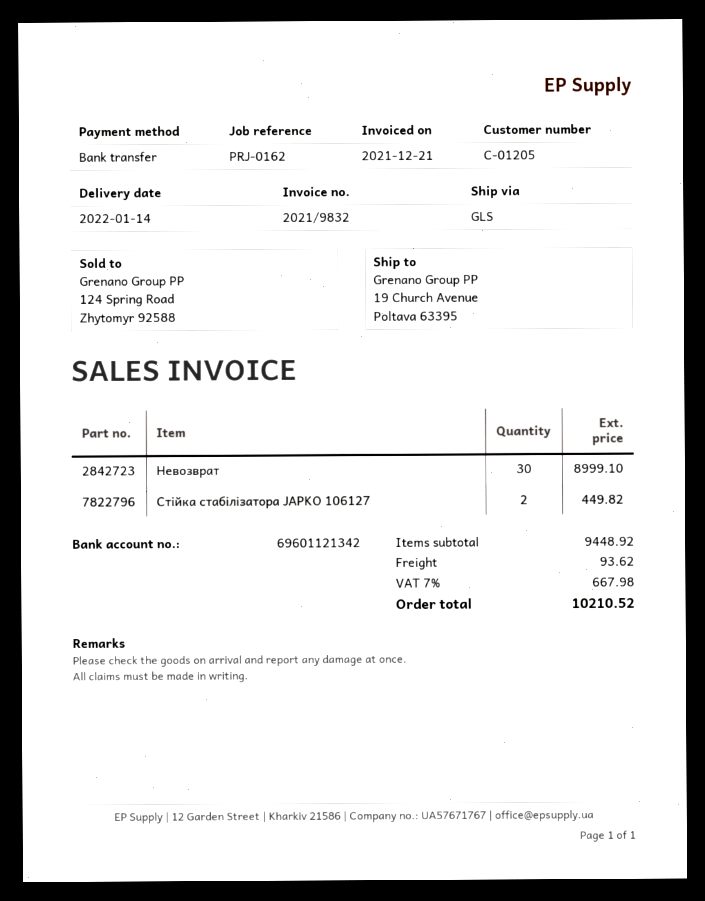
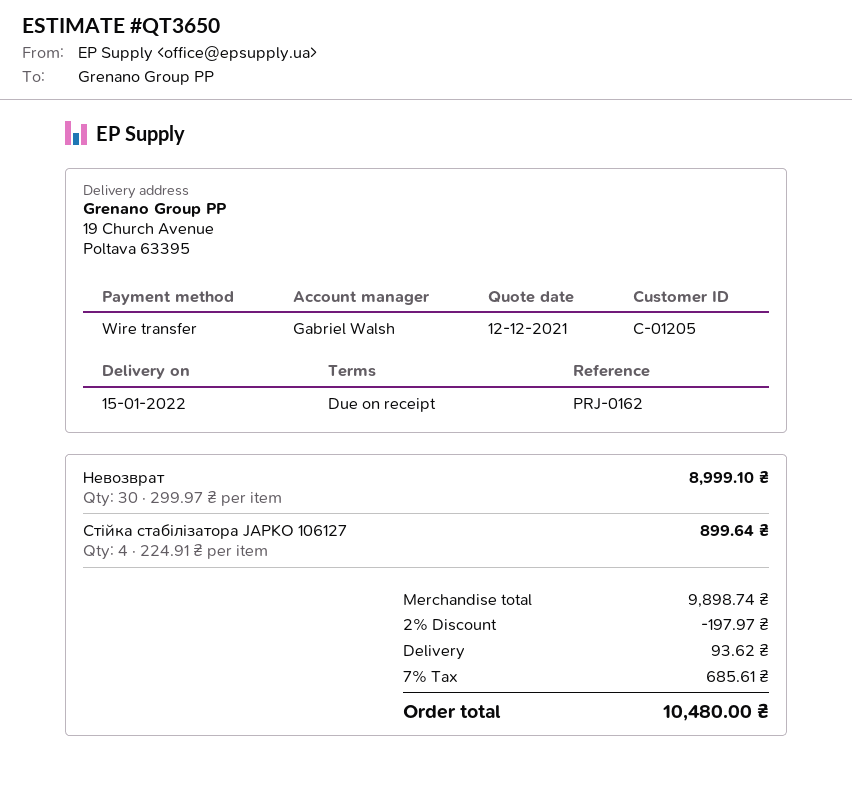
delivery date: 2022-01-14 -> 2022-01-15
Стійка стабілізатора JAPKO 106127: 2 for 449.82 -> 4 for 899.64
subtotal: 9448.92 -> 9898.74
discount: none -> 2% = 197.97
tax: 7% = 667.98 -> 7% = 685.61
total: 10210.52 -> 10480.00

